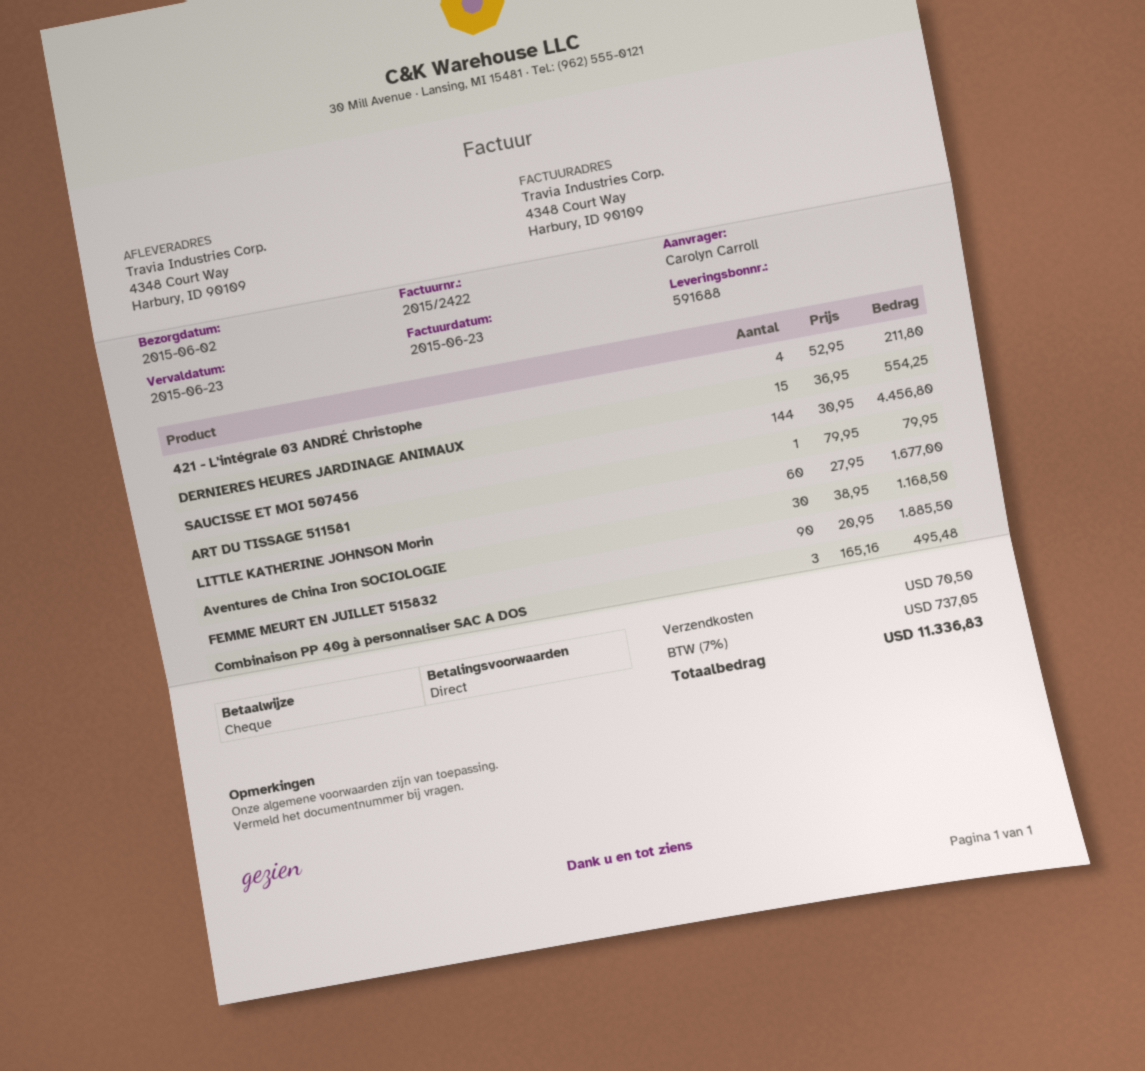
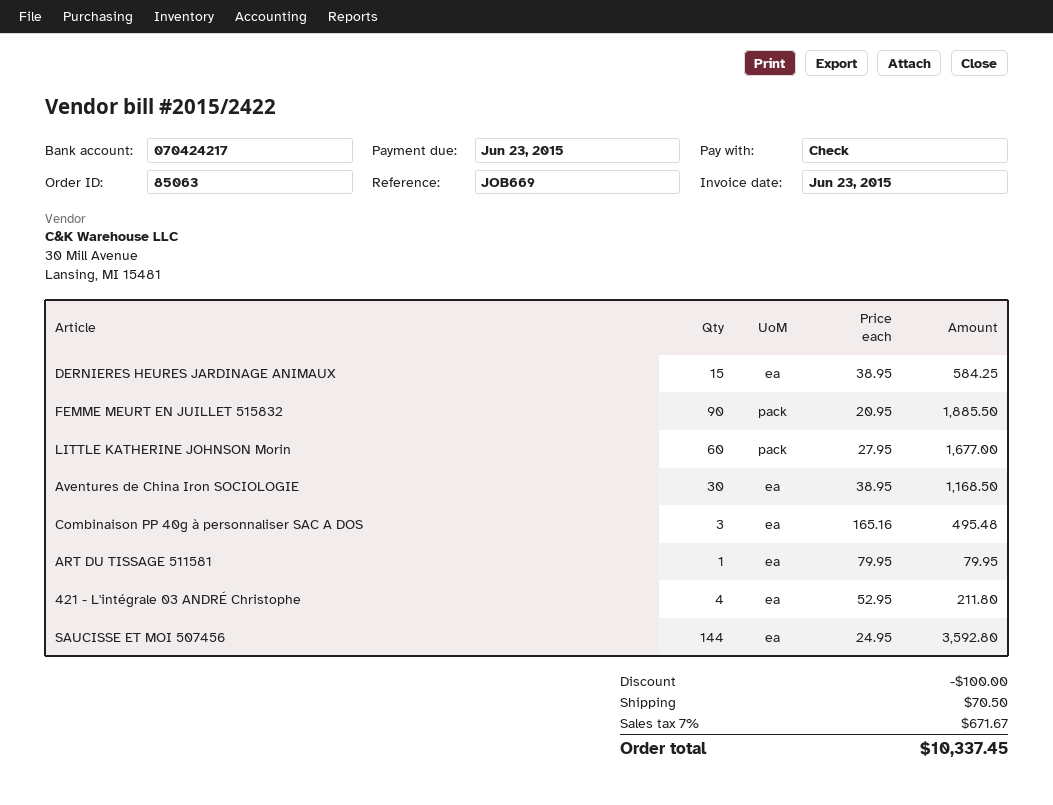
DERNIERES HEURES JARDINAGE ANIMAUX: 15 x 36.95 = 554.25 -> 15 x 38.95 = 584.25
SAUCISSE ET MOI 507456: 144 x 30.95 = 4456.80 -> 144 x 24.95 = 3592.80
discount: none -> 100.00
tax: 7% = 737.05 -> 7% = 671.67
total: 11336.83 -> 10337.45

